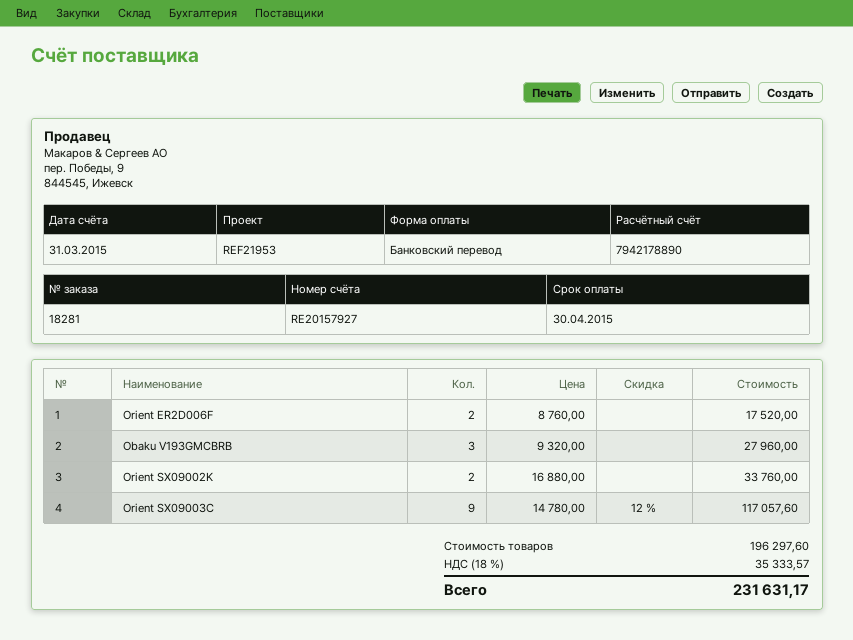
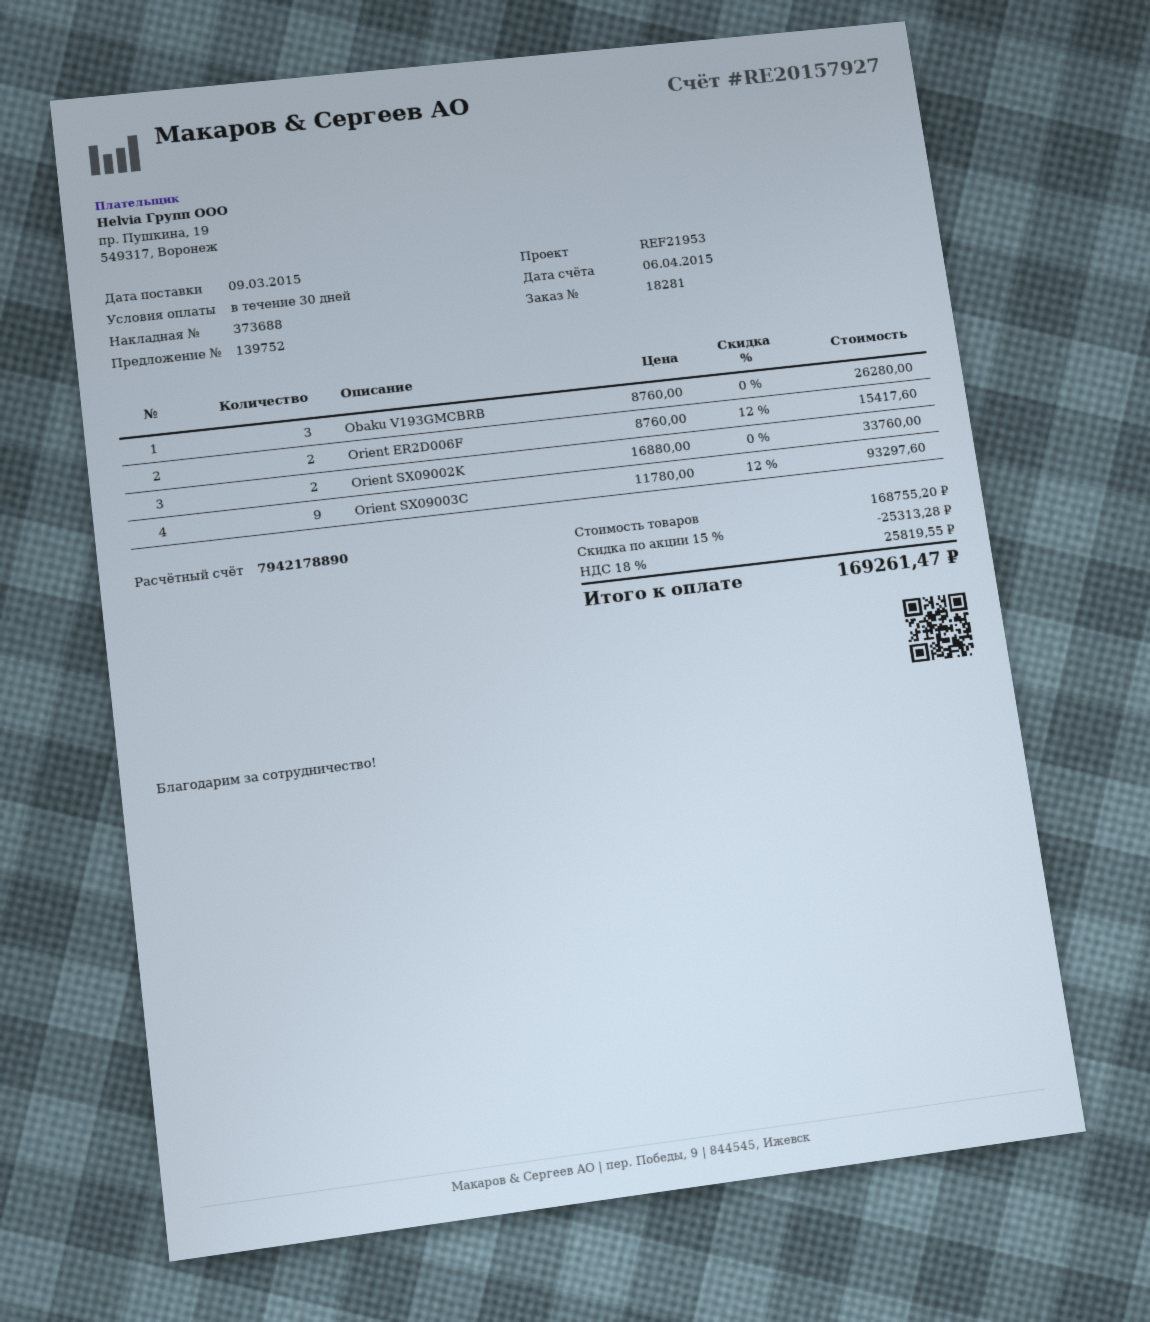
invoice date: 2015-03-31 -> 2015-04-06
Orient ER2D006F: 2 x 8760.00 = 17520.00 -> 2 x 8760.00 - 12% = 15417.60
Obaku V193GMCBRB: 3 x 9320.00 = 27960.00 -> 3 x 8760.00 = 26280.00
Orient SX09003C: 9 x 14780.00 - 12% = 117057.60 -> 9 x 11780.00 - 12% = 93297.60
subtotal: 196297.60 -> 168755.20
discount: none -> 15% = 25313.28
tax: 18% = 35333.57 -> 18% = 25819.55
total: 231631.17 -> 169261.47

